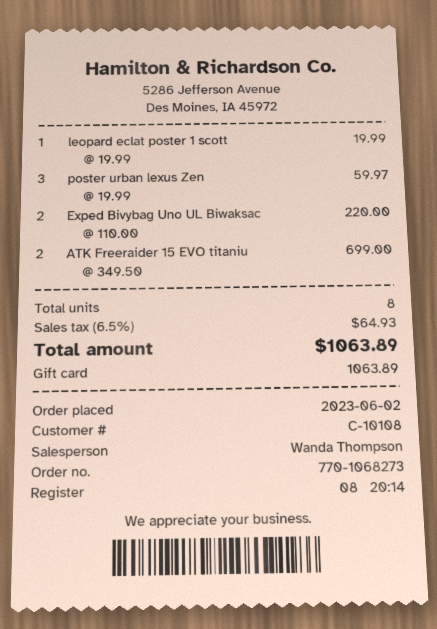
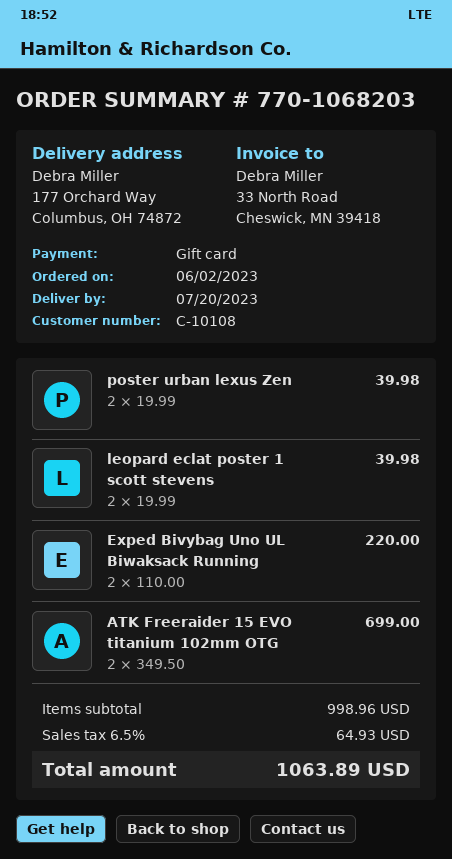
order number: 770-1068273 -> 770-1068203
leopard eclat poster 1 scott: 1 x 19.99 = 19.99 -> 2 x 19.99 = 39.98
poster urban lexus Zen: 3 x 19.99 = 59.97 -> 2 x 19.99 = 39.98

